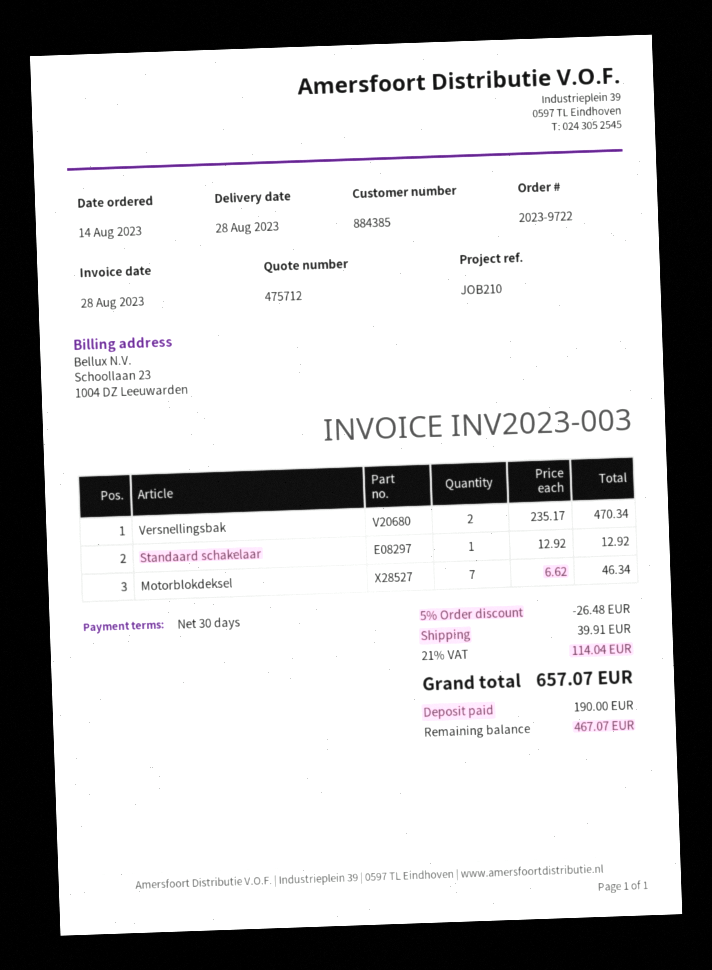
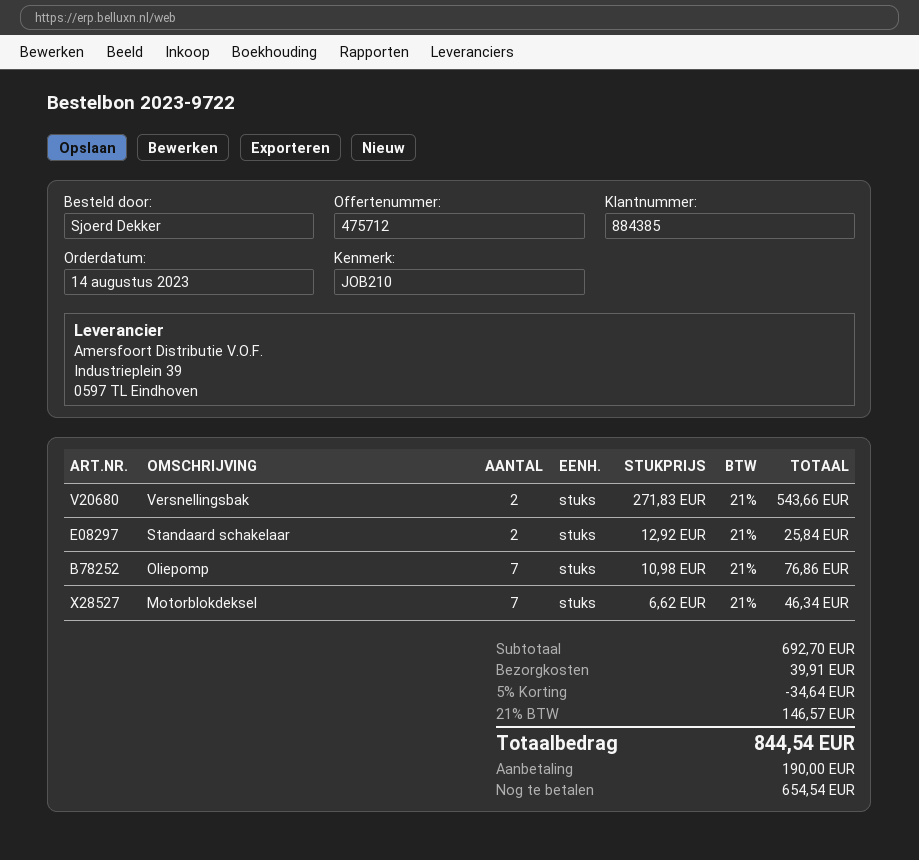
Versnellingsbak: 2 x 235.17 = 470.34 -> 2 x 271.83 = 543.66
Standaard schakelaar: 1 x 12.92 = 12.92 -> 2 x 12.92 = 25.84
Oliepomp: none -> 7 x 10.98 = 76.86
discount: 5% = 26.48 -> 5% = 34.64
tax: 21% = 114.04 -> 21% = 146.57
total: 657.07 -> 844.54
balance: 467.07 -> 654.54

